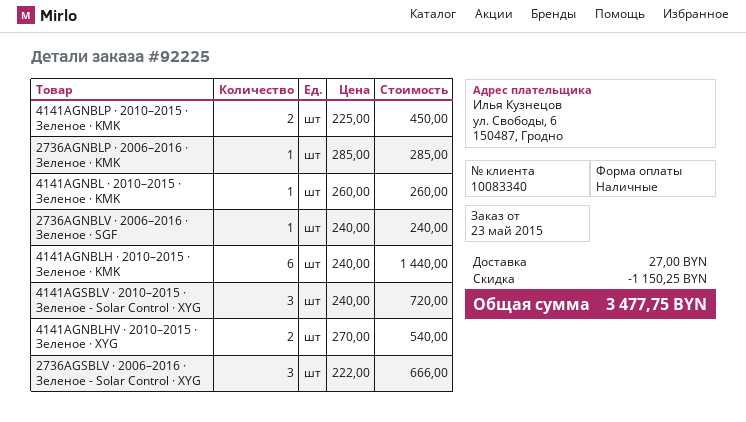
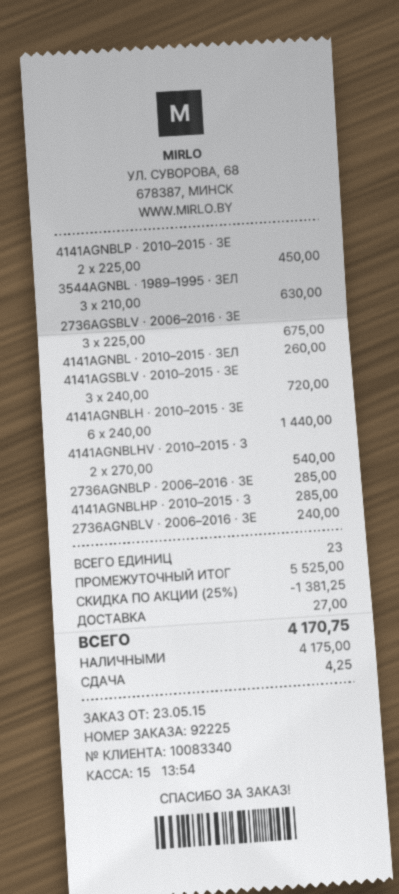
2736AGSBLV · 2006–2016 · Зеленое - Solar Control · XYG: 3 x 222.00 = 666.00 -> 3 x 225.00 = 675.00
3544AGNBL · 1989–1995 · ЗЕЛ: none -> 3 x 210.00 = 630.00
4141AGNBLHP · 2010–2015 · З: none -> 1 x 285.00 = 285.00
discount: 1150.25 -> 1381.25
total: 3477.75 -> 4170.75

